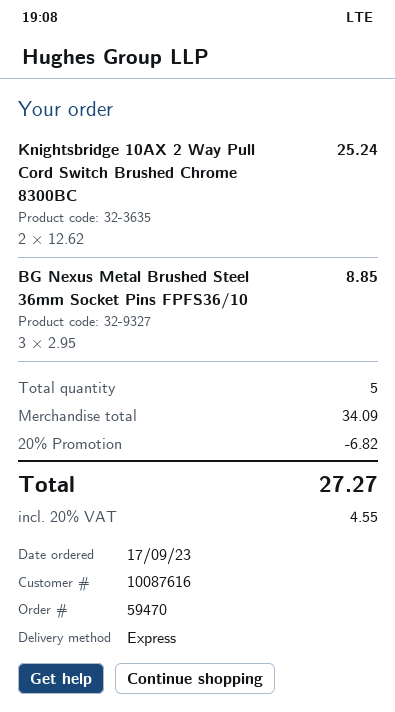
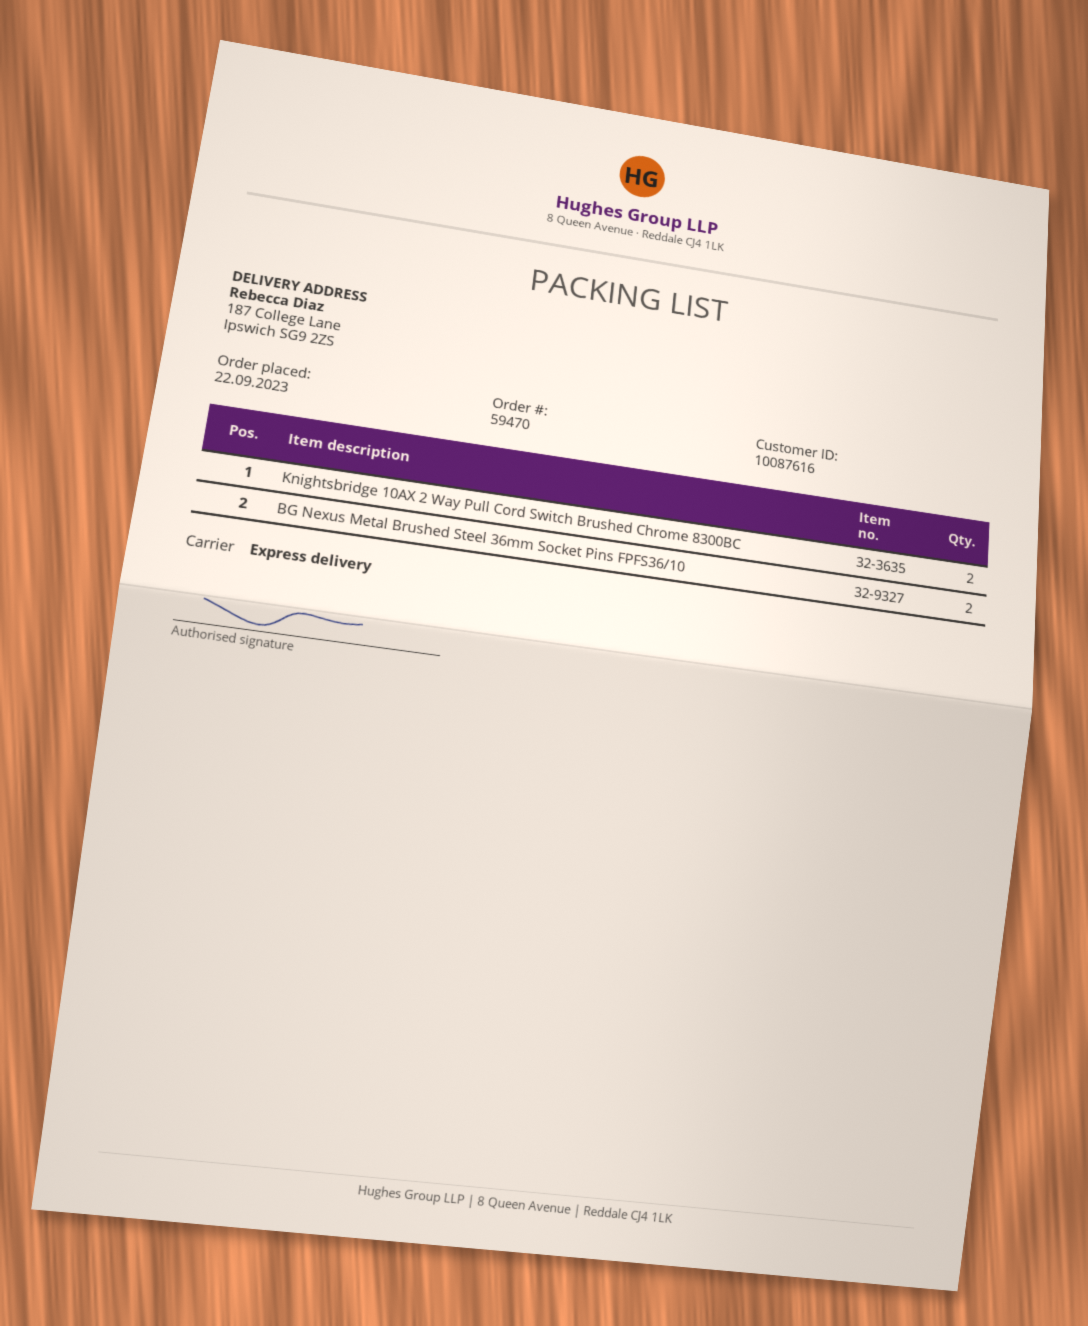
order date: 2023-09-17 -> 2023-09-22
BG Nexus Metal Brushed Steel 36mm Socket Pins FPFS36/10: 3 -> 2

